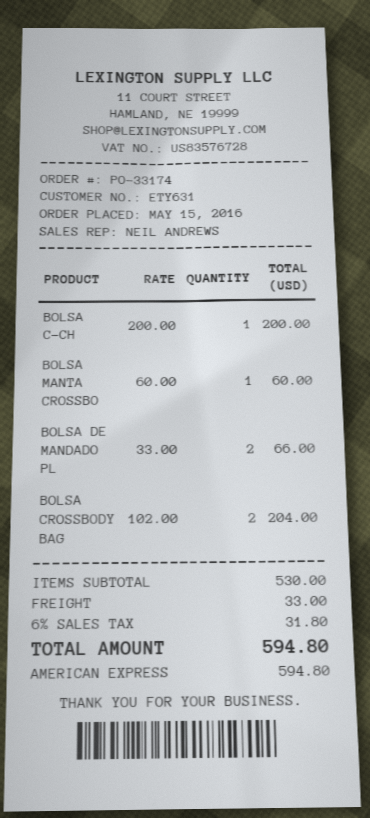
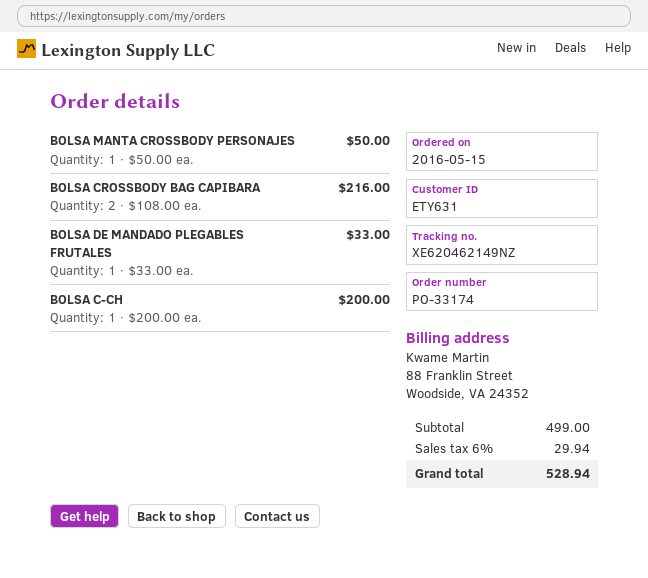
BOLSA MANTA CROSSBO: 1 x 60.00 = 60.00 -> 1 x 50.00 = 50.00
BOLSA DE MANDADO PL: 2 x 33.00 = 66.00 -> 1 x 33.00 = 33.00
BOLSA CROSSBODY BAG: 2 x 102.00 = 204.00 -> 2 x 108.00 = 216.00
subtotal: 530.00 -> 499.00
shipping: 33.00 -> none
tax: 6% = 31.80 -> 6% = 29.94
total: 594.80 -> 528.94

